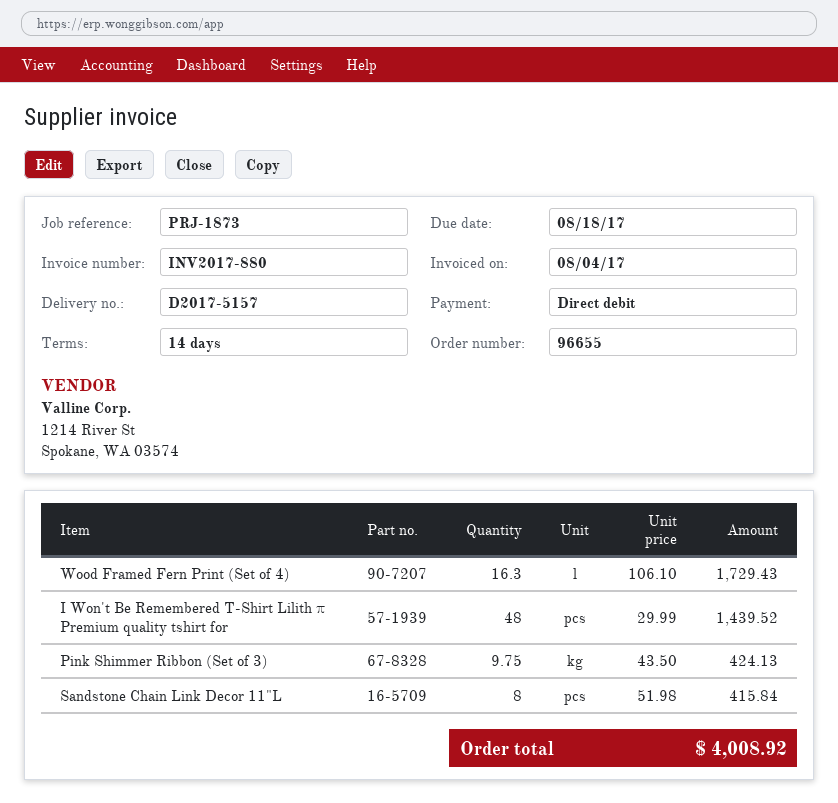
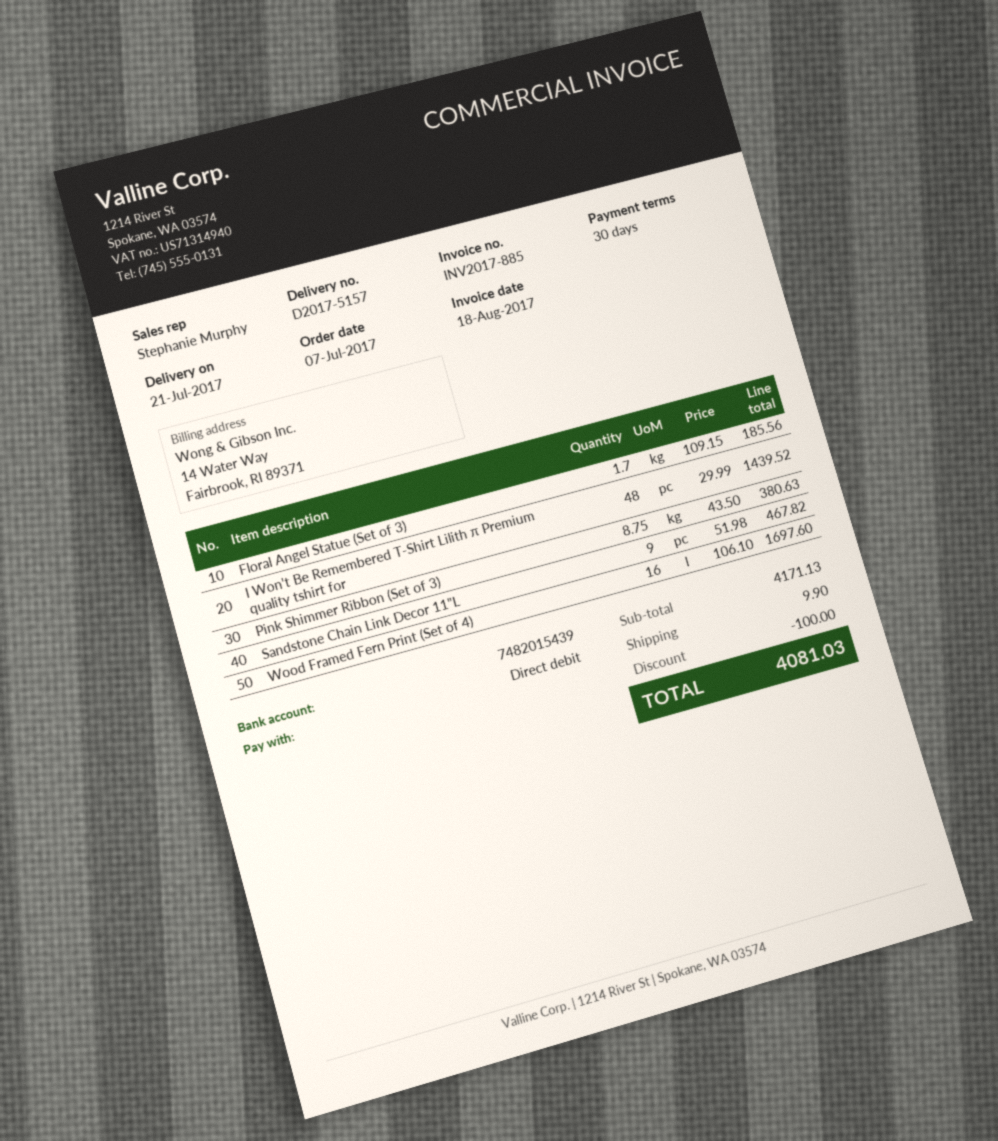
invoice number: INV2017-880 -> INV2017-885
invoice date: 2017-08-04 -> 2017-08-18
payment terms: 14 days -> 30 days
Wood Framed Fern Print (Set of 4): 16.3 x 106.10 = 1729.43 -> 16 x 106.10 = 1697.60
Pink Shimmer Ribbon (Set of 3): 9.75 x 43.50 = 424.13 -> 8.75 x 43.50 = 380.63
Sandstone Chain Link Decor 11"L: 8 x 51.98 = 415.84 -> 9 x 51.98 = 467.82
Floral Angel Statue (Set of 3): none -> 1.7 x 109.15 = 185.56
discount: none -> 100.00
shipping: none -> 9.90
total: 4008.92 -> 4081.03

